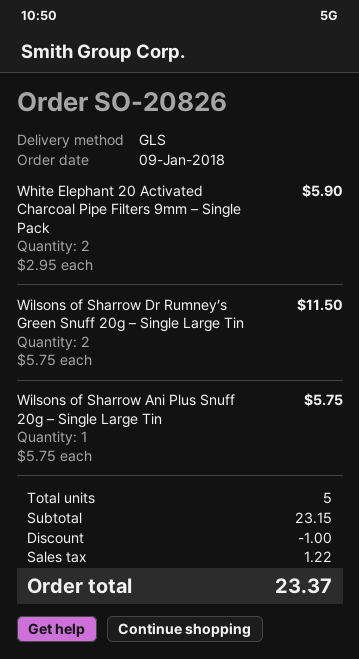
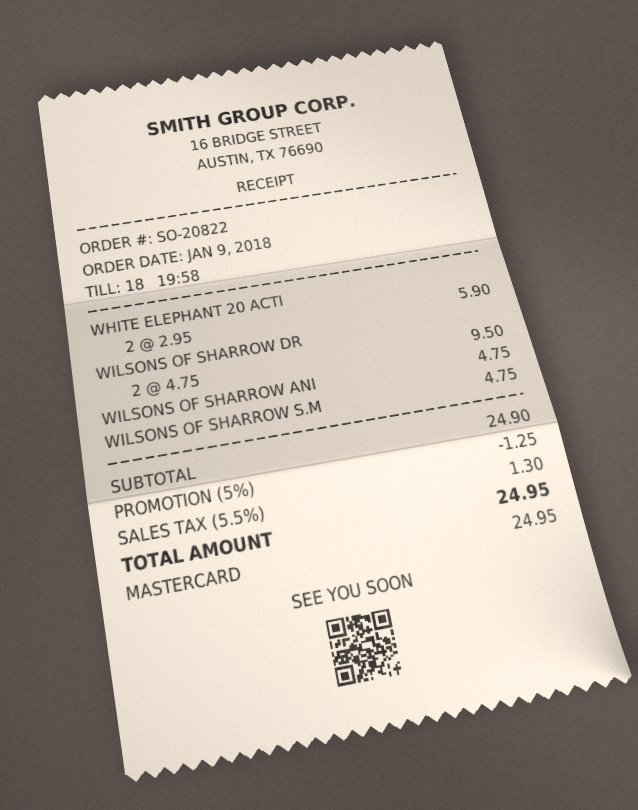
order number: SO-20826 -> SO-20822
Wilsons of Sharrow Dr Rumney’s Green Snuff 20g – Single Large Tin: 2 x 5.75 = 11.50 -> 2 x 4.75 = 9.50
Wilsons of Sharrow Ani Plus Snuff 20g – Single Large Tin: 1 x 5.75 = 5.75 -> 1 x 4.75 = 4.75
WILSONS OF SHARROW S.M: none -> 1 x 4.75 = 4.75
subtotal: 23.15 -> 24.90
discount: 1.00 -> 1.25
tax: 1.22 -> 1.30
total: 23.37 -> 24.95

